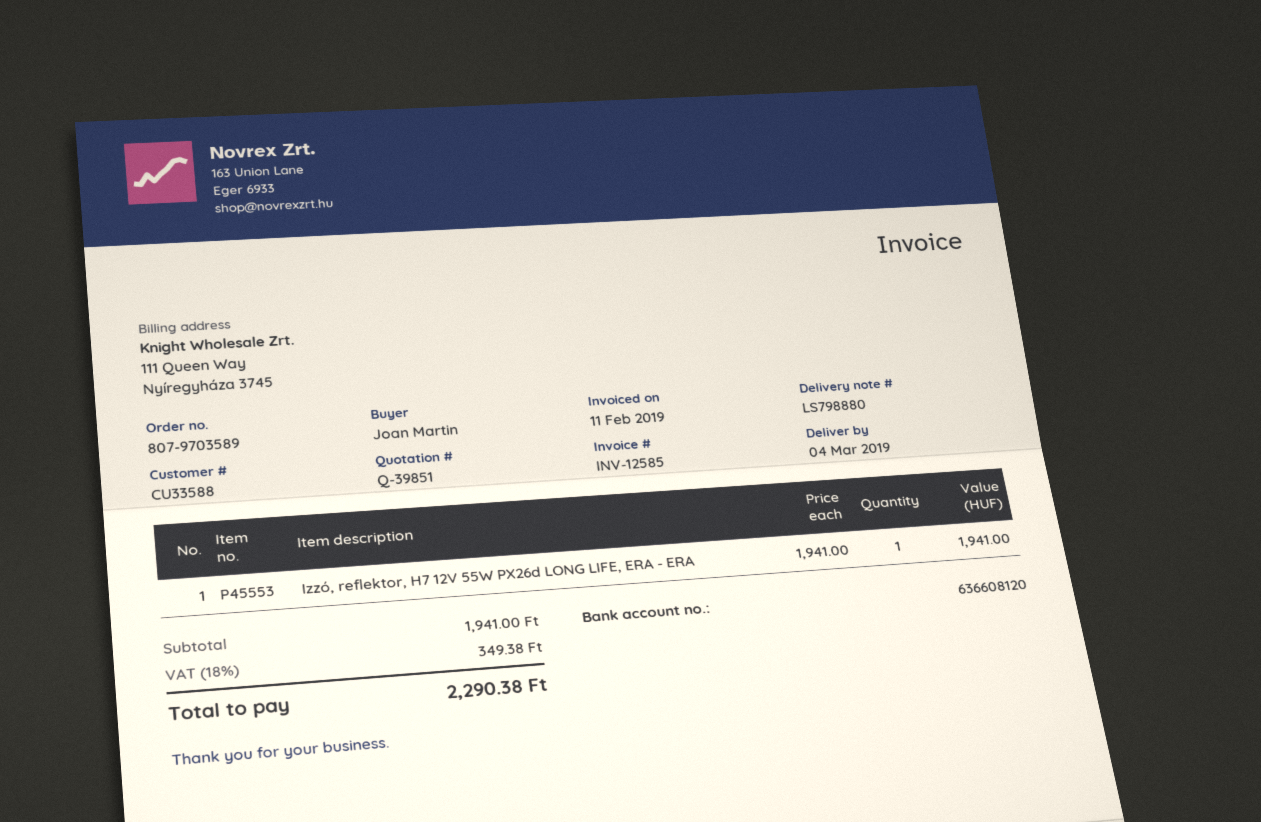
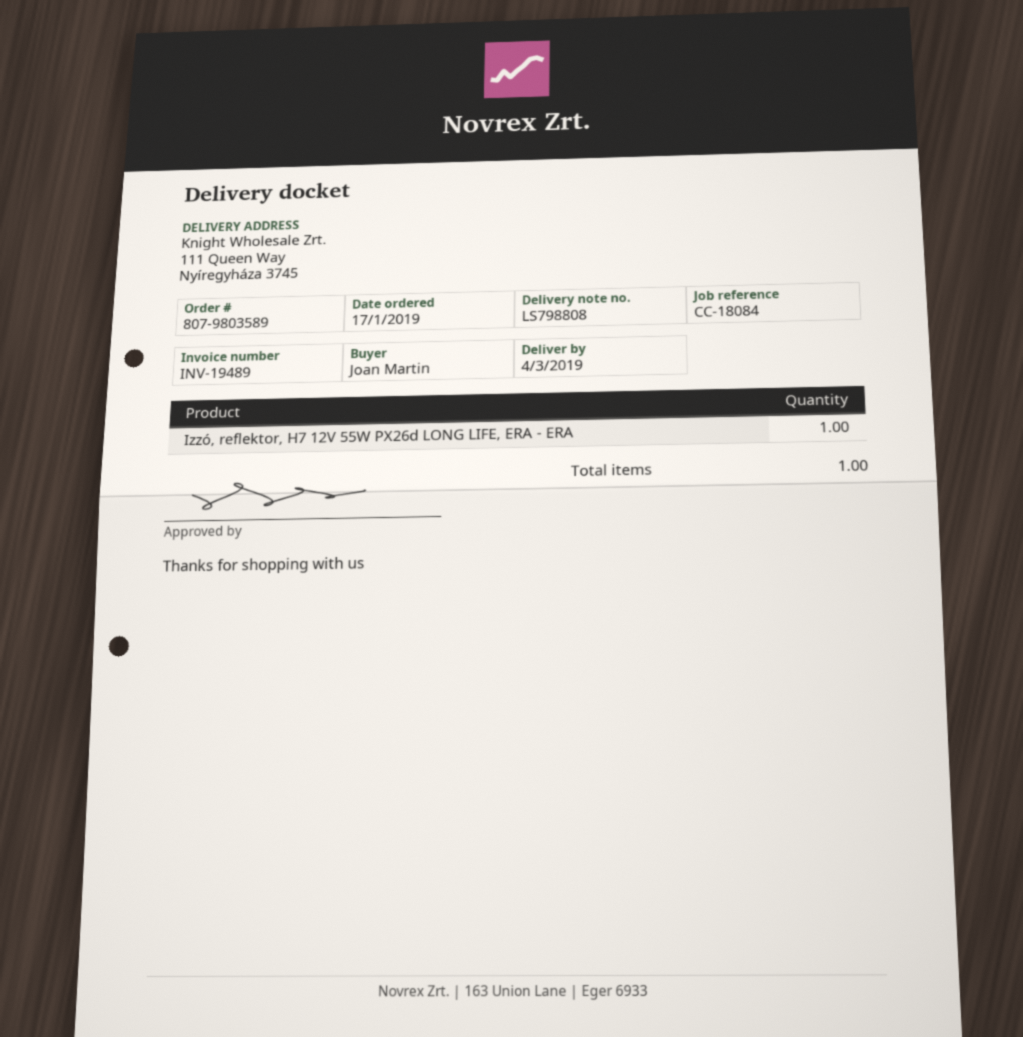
order number: 807-9703589 -> 807-9803589
delivery note number: LS798880 -> LS798808
invoice number: INV-12585 -> INV-19489

